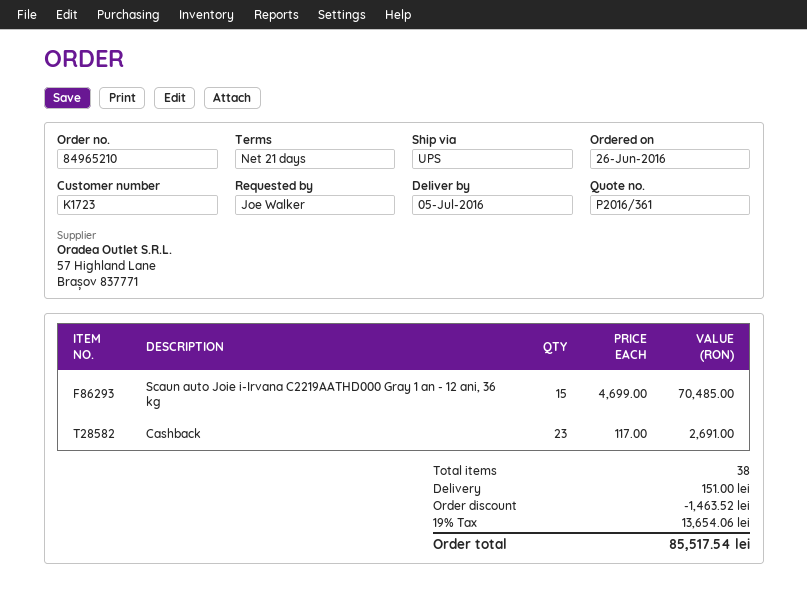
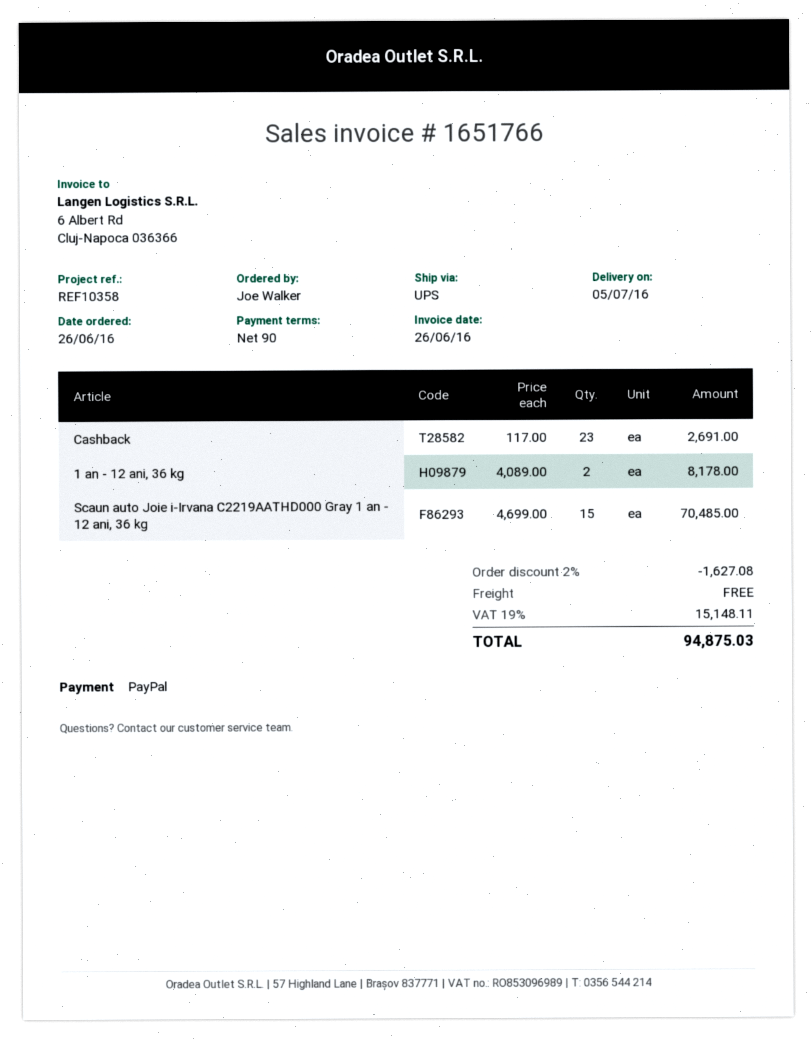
payment terms: 21 days -> 90 days
1 an - 12 ani, 36 kg: none -> 2 x 4089.00 = 8178.00
discount: 1463.52 -> 1627.08
shipping: 151.00 -> 0.00
tax: 19% = 13654.06 -> 19% = 15148.11
total: 85517.54 -> 94875.03

